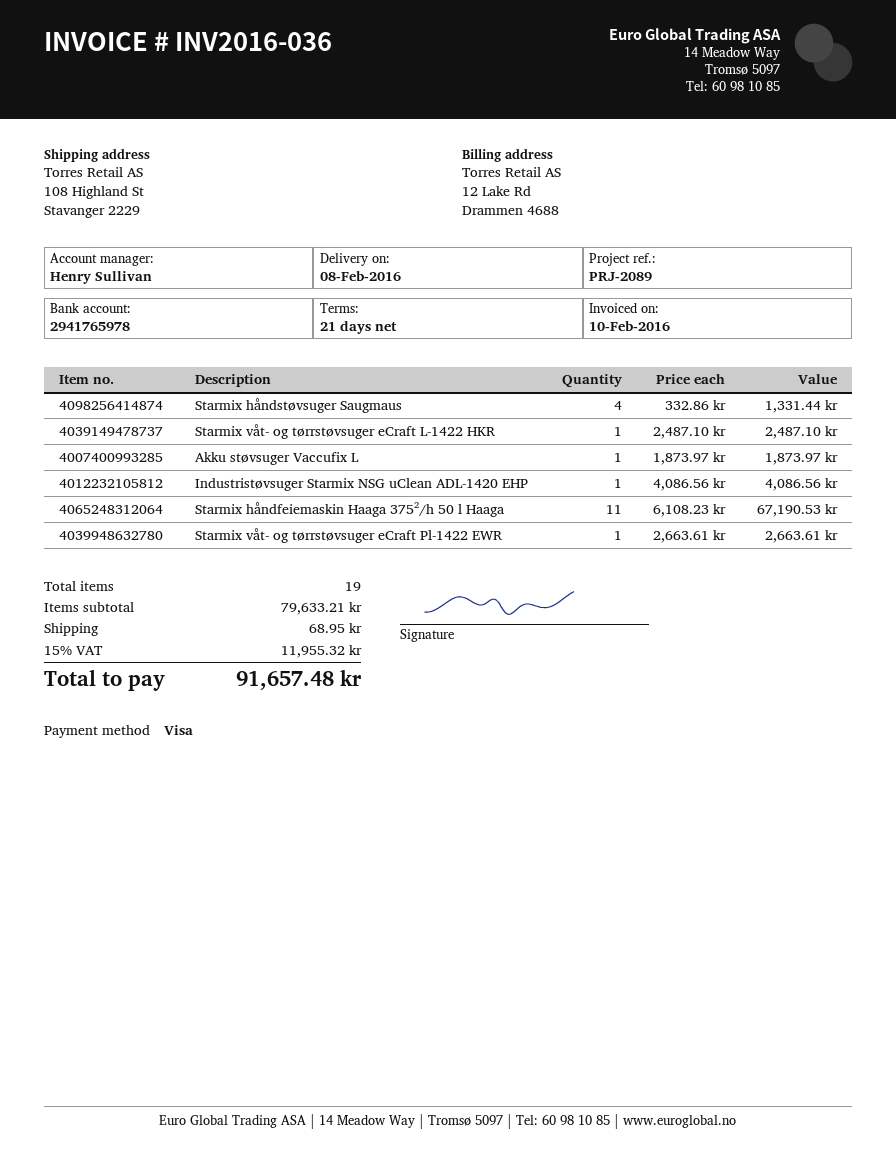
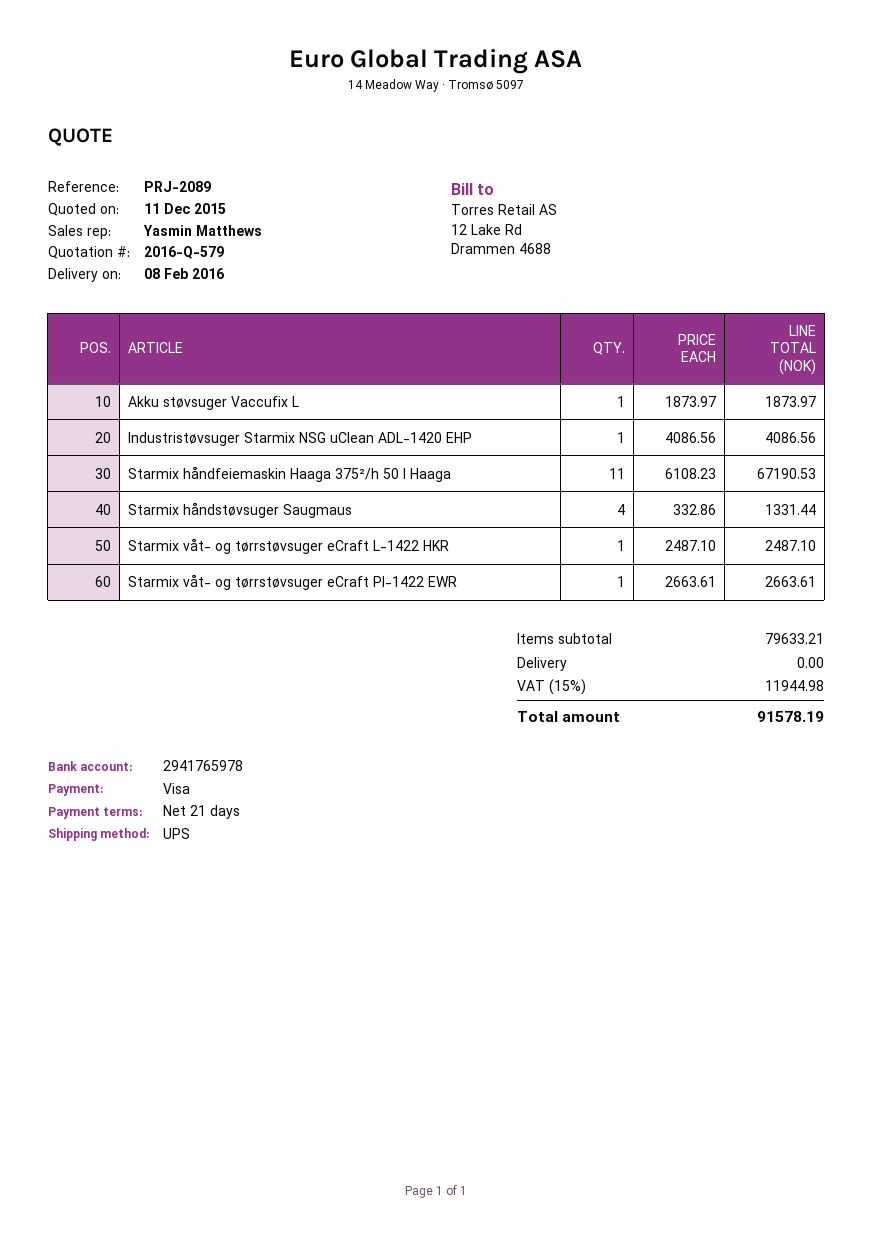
sales rep: Henry Sullivan -> Yasmin Matthews
shipping: 68.95 -> 0.00
tax: 15% = 11955.32 -> 15% = 11944.98
total: 91657.48 -> 91578.19

